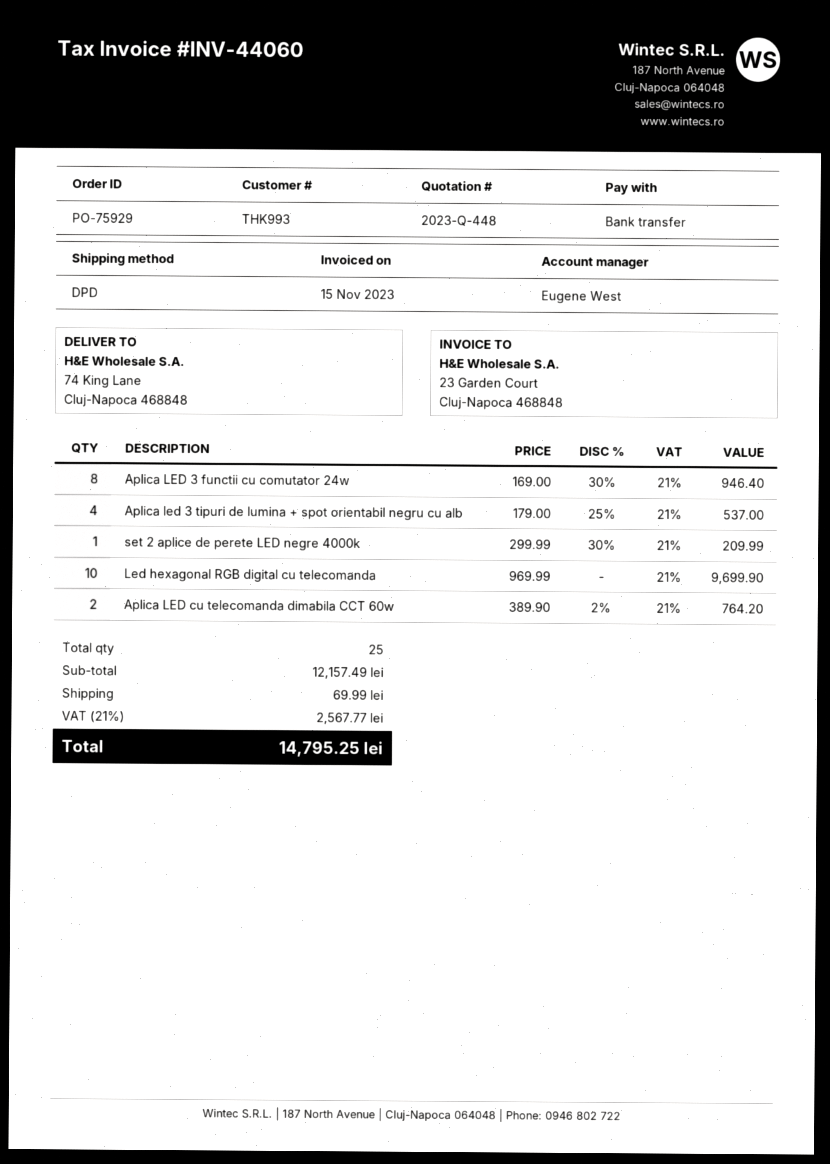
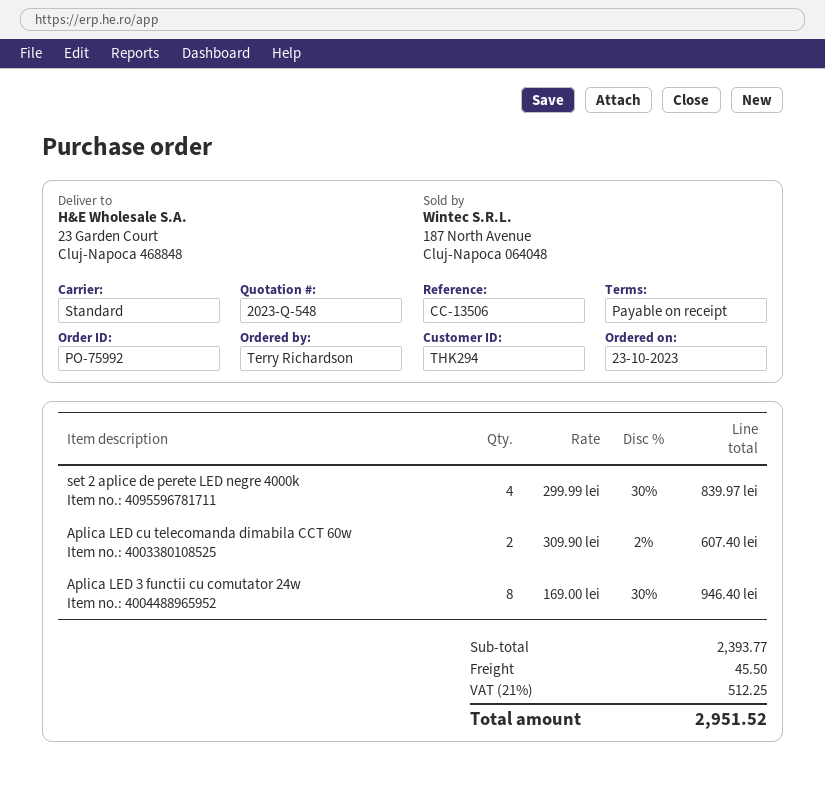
quote number: 2023-Q-448 -> 2023-Q-548
order number: PO-75929 -> PO-75992
customer number: THK993 -> THK294
shipping method: DPD -> standard
ship to: 74 King Lane, Cluj-Napoca 468848 -> 23 Garden Court, Cluj-Napoca 468848
Aplica led 3 tipuri de lumina + spot orientabil negru cu alb: 4 x 179.00 - 25% = 537.00 -> none
set 2 aplice de perete LED negre 4000k: 1 x 299.99 - 30% = 209.99 -> 4 x 299.99 - 30% = 839.97
Led hexagonal RGB digital cu telecomanda: 10 x 969.99 = 9699.90 -> none
Aplica LED cu telecomanda dimabila CCT 60w: 2 x 389.90 - 2% = 764.20 -> 2 x 309.90 - 2% = 607.40
subtotal: 12157.49 -> 2393.77
shipping: 69.99 -> 45.50
tax: 21% = 2567.77 -> 21% = 512.25
total: 14795.25 -> 2951.52

